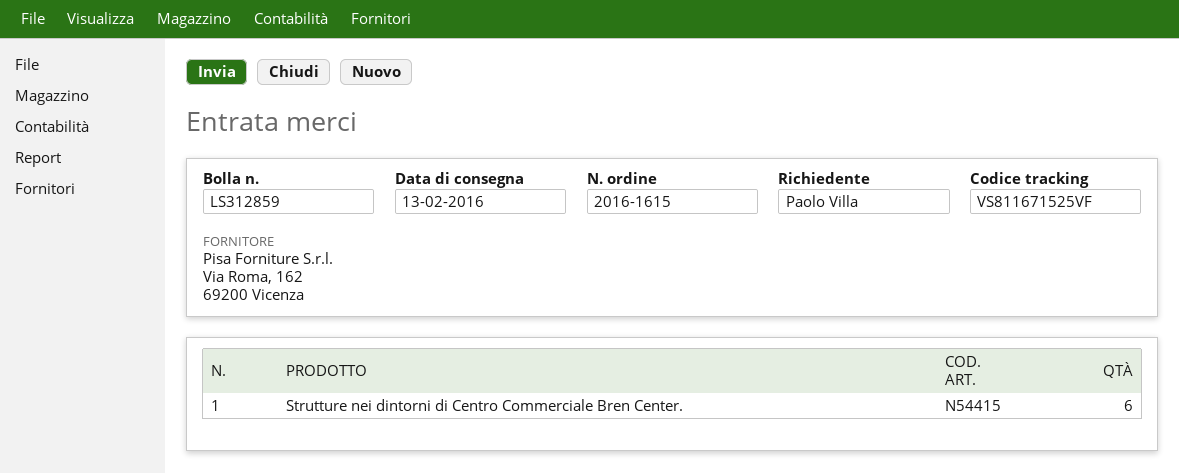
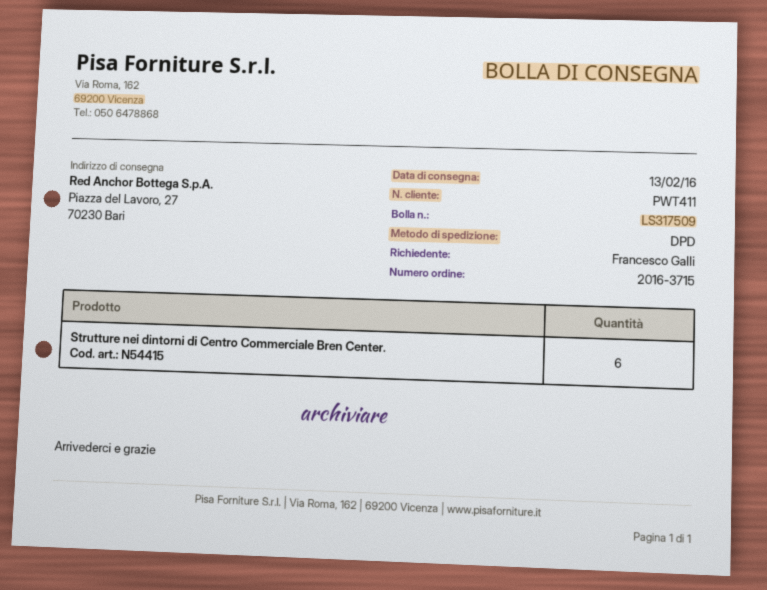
order number: 2016-1615 -> 2016-3715
delivery note number: LS312859 -> LS317509
ordered by: Paolo Villa -> Francesco Galli

